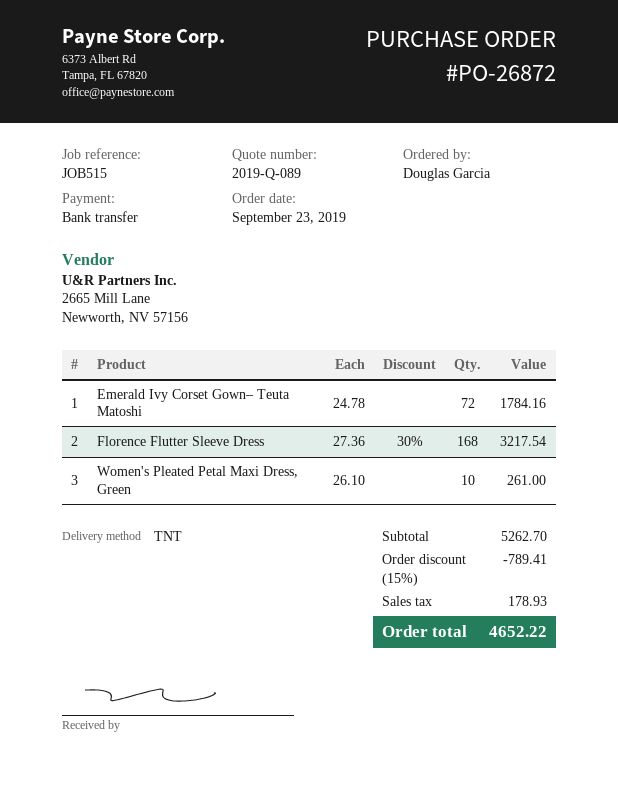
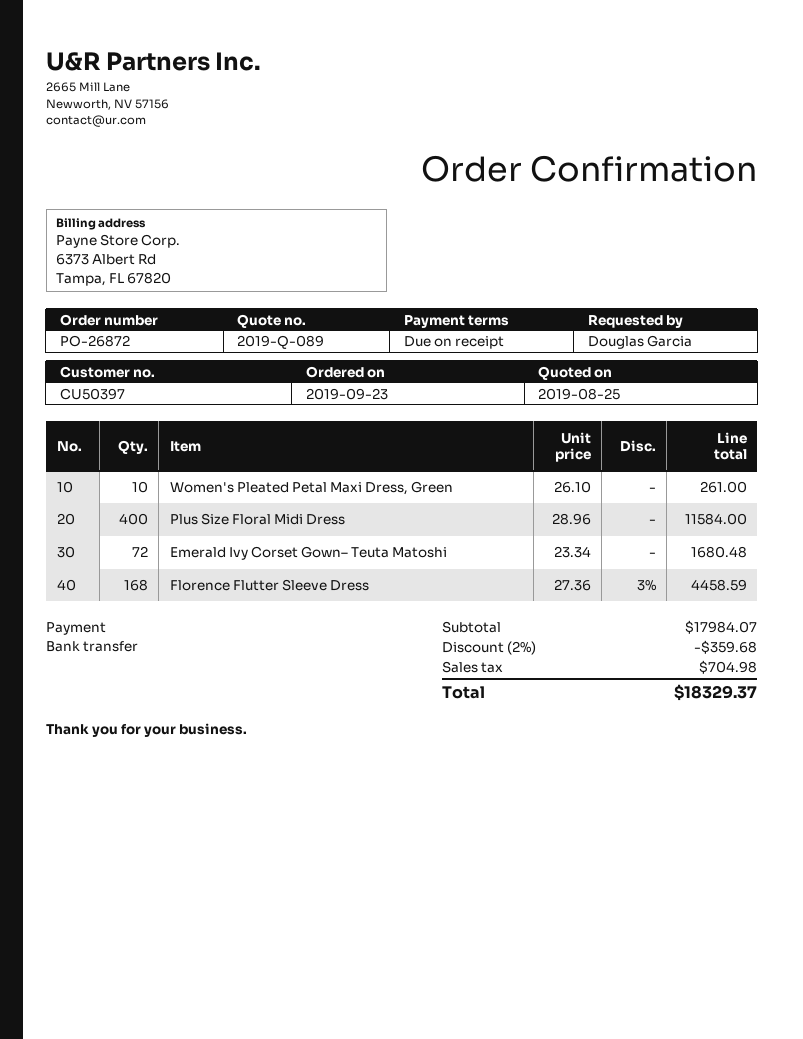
Emerald Ivy Corset Gown– Teuta Matoshi: 72 x 24.78 = 1784.16 -> 72 x 23.34 = 1680.48
Florence Flutter Sleeve Dress: 168 x 27.36 - 30% = 3217.54 -> 168 x 27.36 - 3% = 4458.59
Plus Size Floral Midi Dress: none -> 400 x 28.96 = 11584.00
subtotal: 5262.70 -> 17984.07
discount: 15% = 789.41 -> 2% = 359.68
tax: 178.93 -> 704.98
total: 4652.22 -> 18329.37

